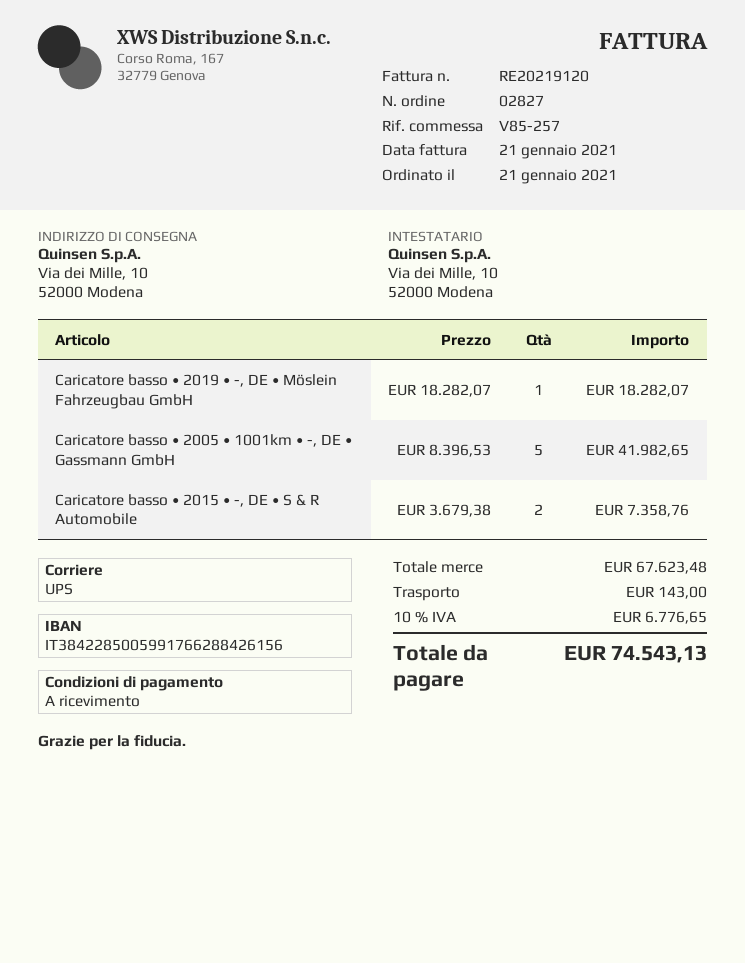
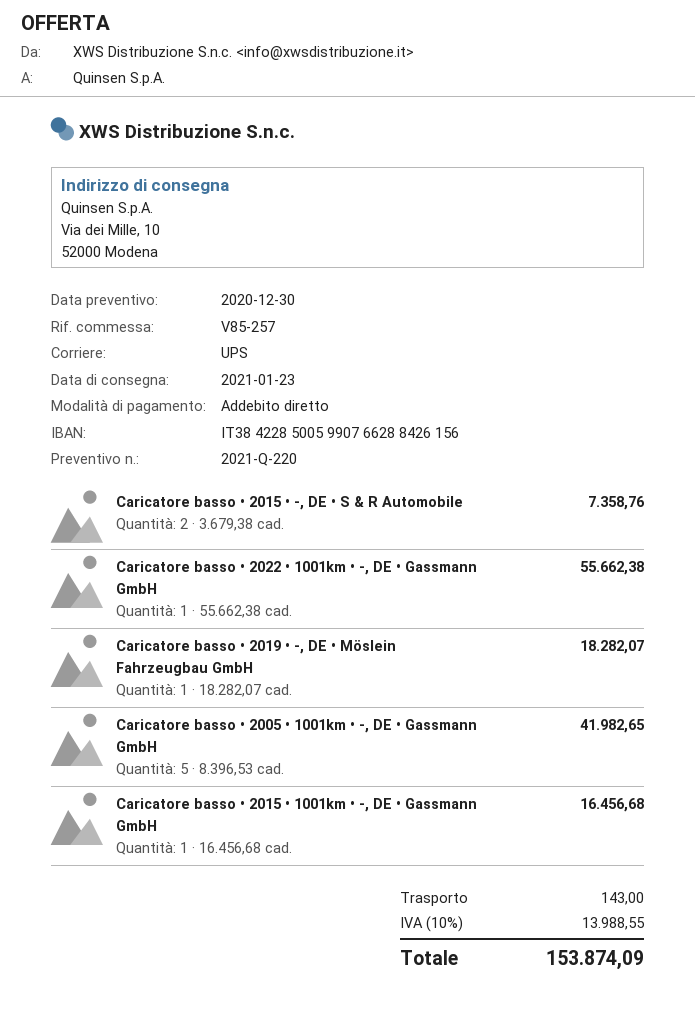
bank account: IT3842285005991766288426156 -> IT3842285005990766288426156
Caricatore basso • 2022 • 1001km • -, DE • Gassmann GmbH: none -> 1 x 55662.38 = 55662.38
Caricatore basso • 2015 • 1001km • -, DE • Gassmann GmbH: none -> 1 x 16456.68 = 16456.68
tax: 10% = 6776.65 -> 10% = 13988.55
total: 74543.13 -> 153874.09

